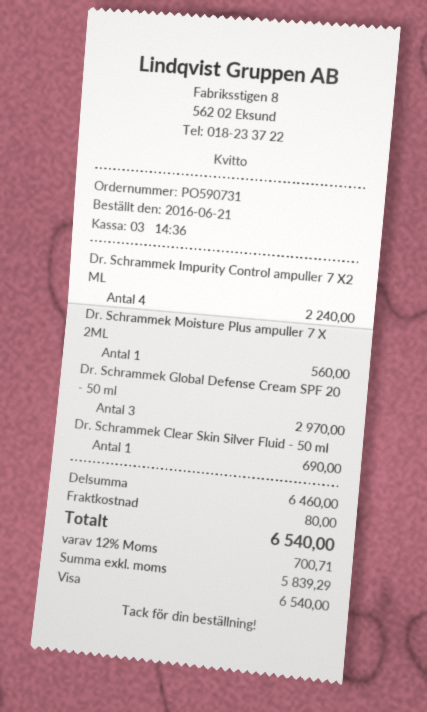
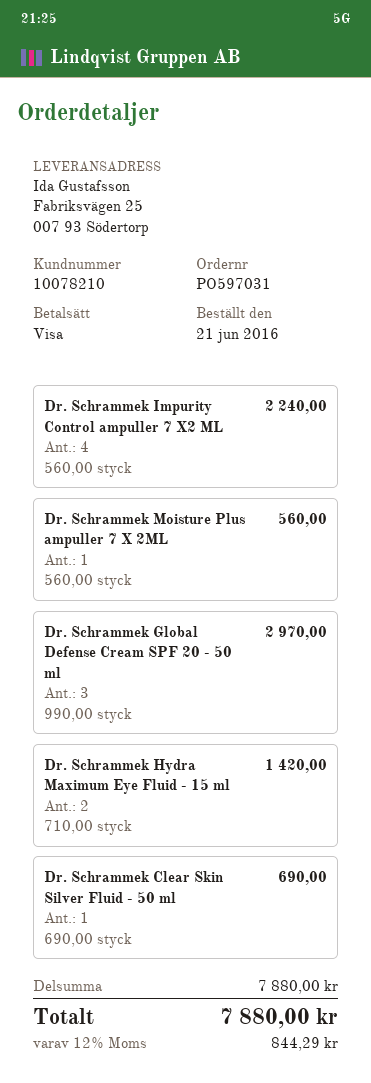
order number: PO590731 -> PO597031
Dr. Schrammek Hydra Maximum Eye Fluid - 15 ml: none -> 2 for 1420.00
subtotal: 6460.00 -> 7880.00
shipping: 80.00 -> none
tax: 12% = 700.71 -> 12% = 844.29
total: 6540.00 -> 7880.00

